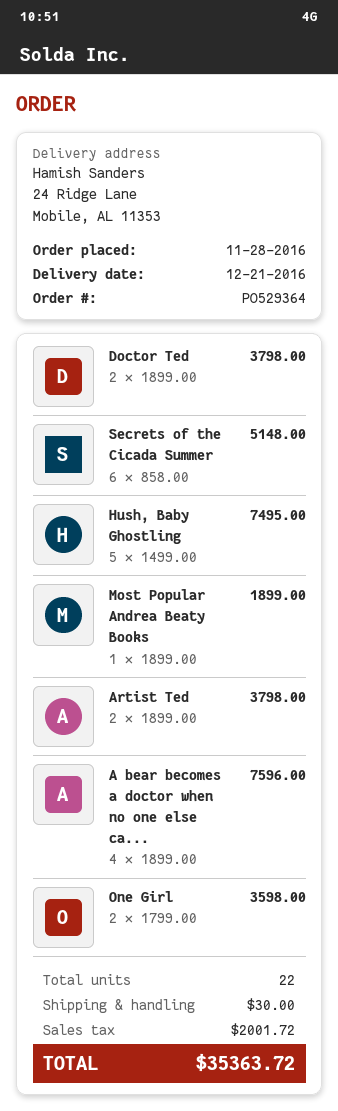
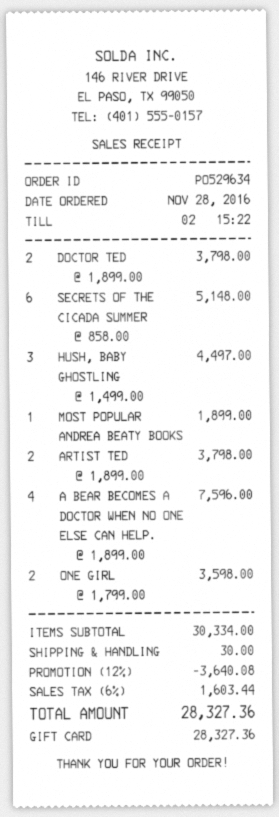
order number: PO529364 -> PO529634
Hush, Baby Ghostling: 5 x 1499.00 = 7495.00 -> 3 x 1499.00 = 4497.00
discount: none -> 12% = 3640.08
tax: 2001.72 -> 1603.44
total: 35363.72 -> 28327.36

